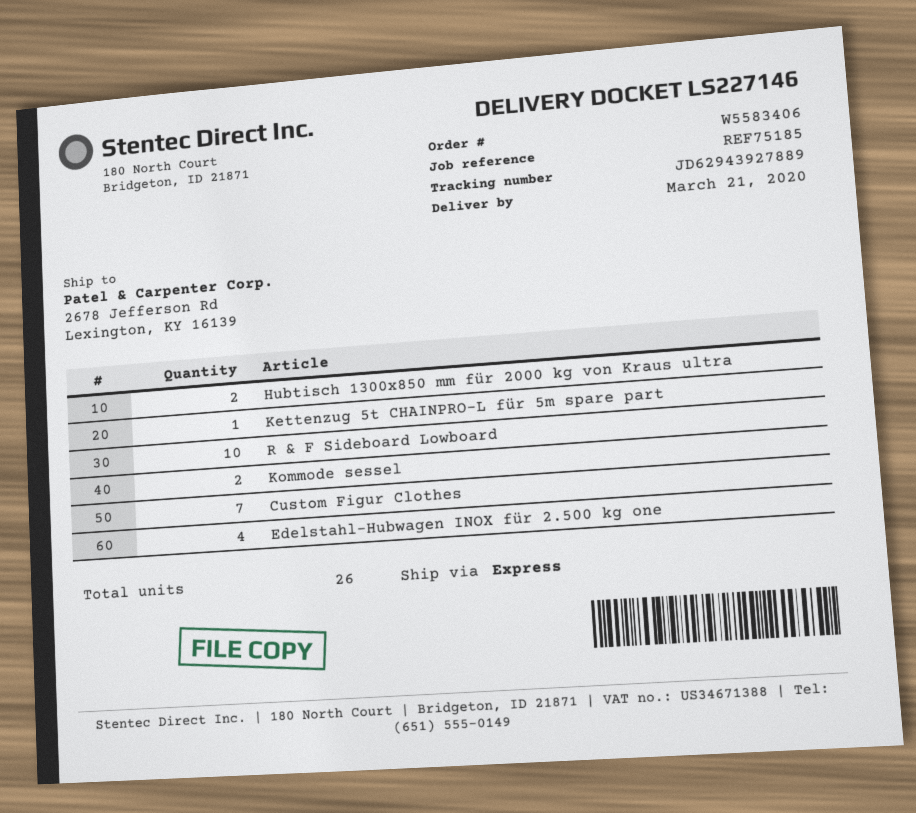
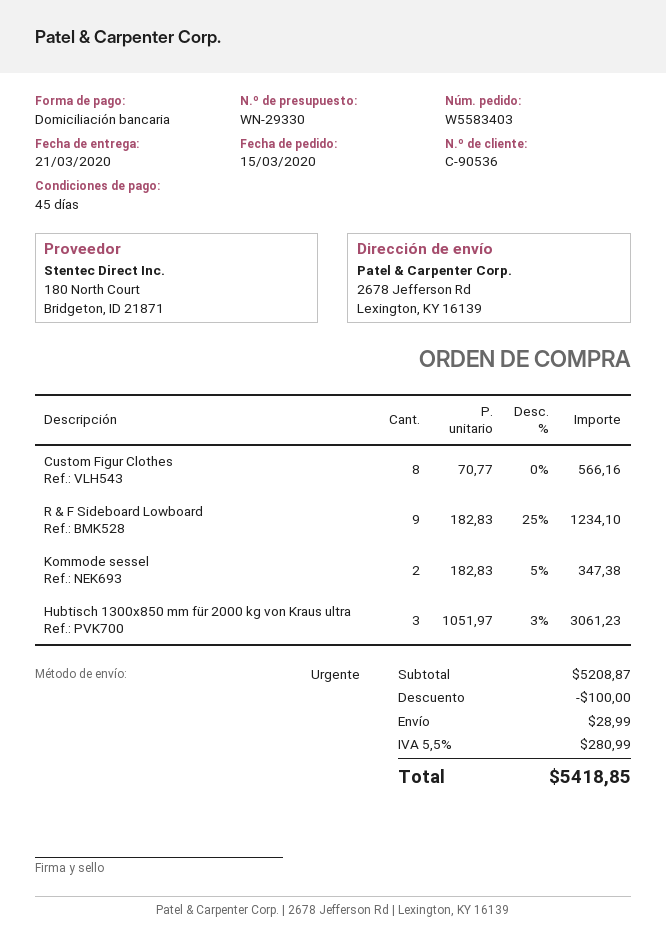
order number: W5583406 -> W5583403
Hubtisch 1300x850 mm für 2000 kg von Kraus ultra: 2 -> 3
Kettenzug 5t CHAINPRO-L für 5m spare part: 1 -> none
R & F Sideboard Lowboard: 10 -> 9
Custom Figur Clothes: 7 -> 8
Edelstahl-Hubwagen INOX für 2.500 kg one: 4 -> none

